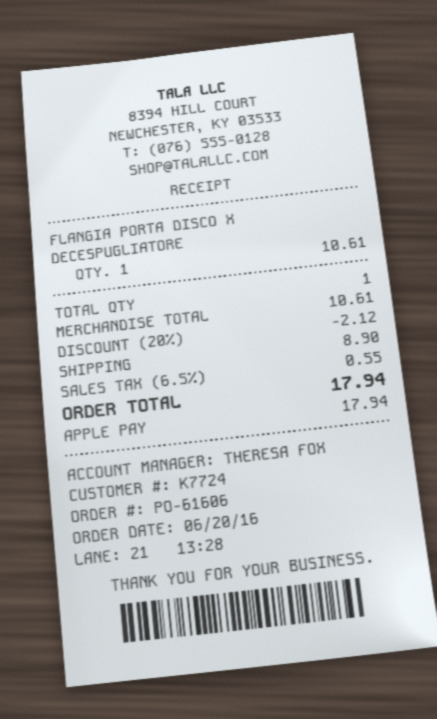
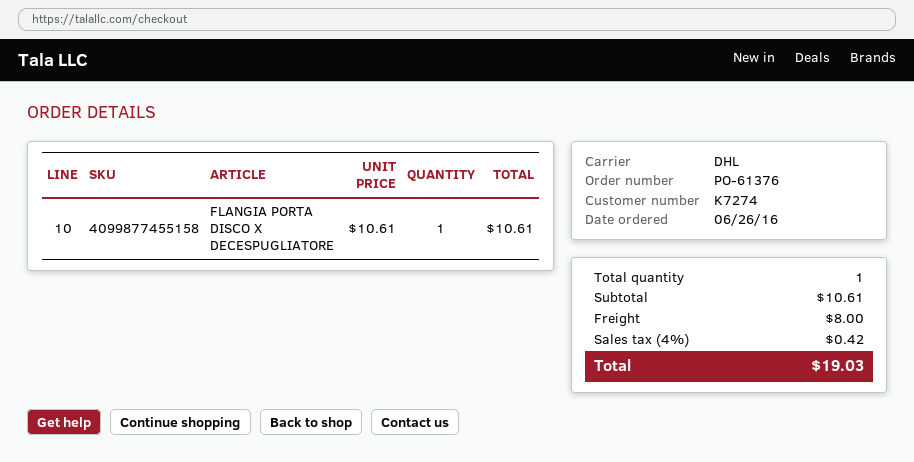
order number: PO-61606 -> PO-61376
order date: 2016-06-20 -> 2016-06-26
customer number: K7724 -> K7274
discount: 20% = 2.12 -> none
shipping: 8.90 -> 8.00
tax: 6.5% = 0.55 -> 4% = 0.42
total: 17.94 -> 19.03

